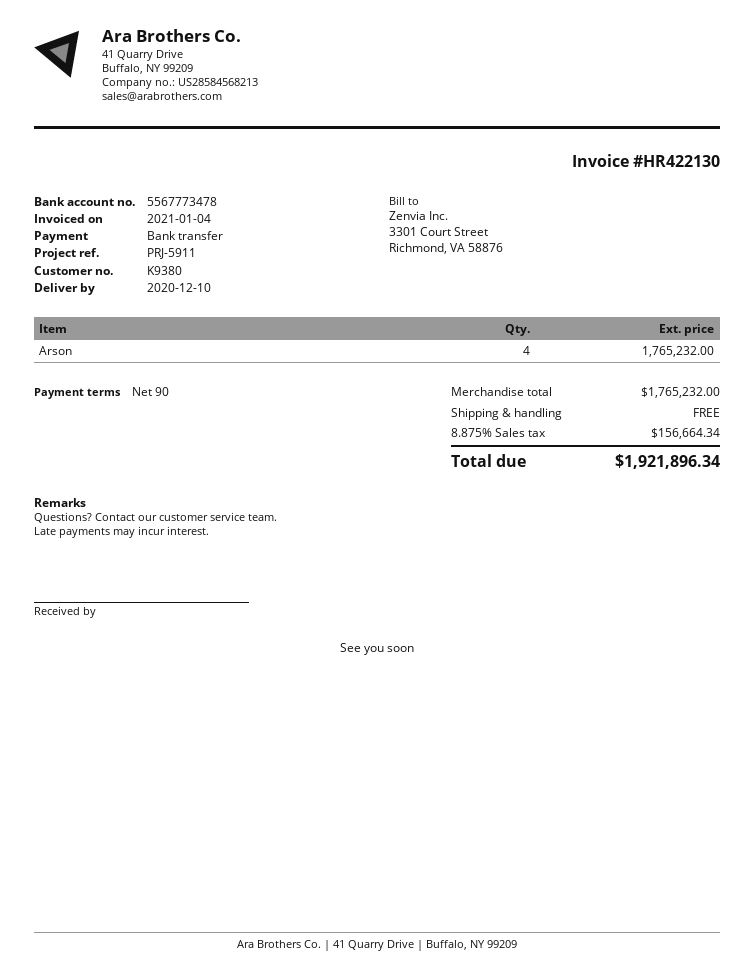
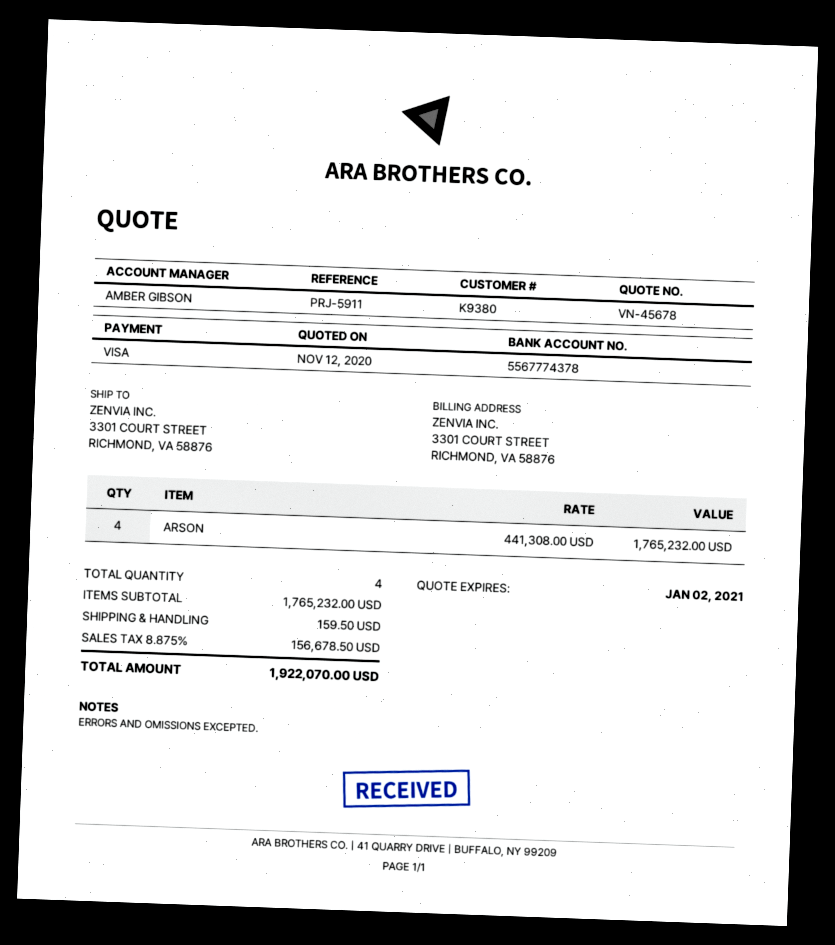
payment method: bank transfer -> Visa
bank account: 5567773478 -> 5567774378
shipping: 0.00 -> 159.50
tax: 8.875% = 156664.34 -> 8.875% = 156678.50
total: 1921896.34 -> 1922070.00

